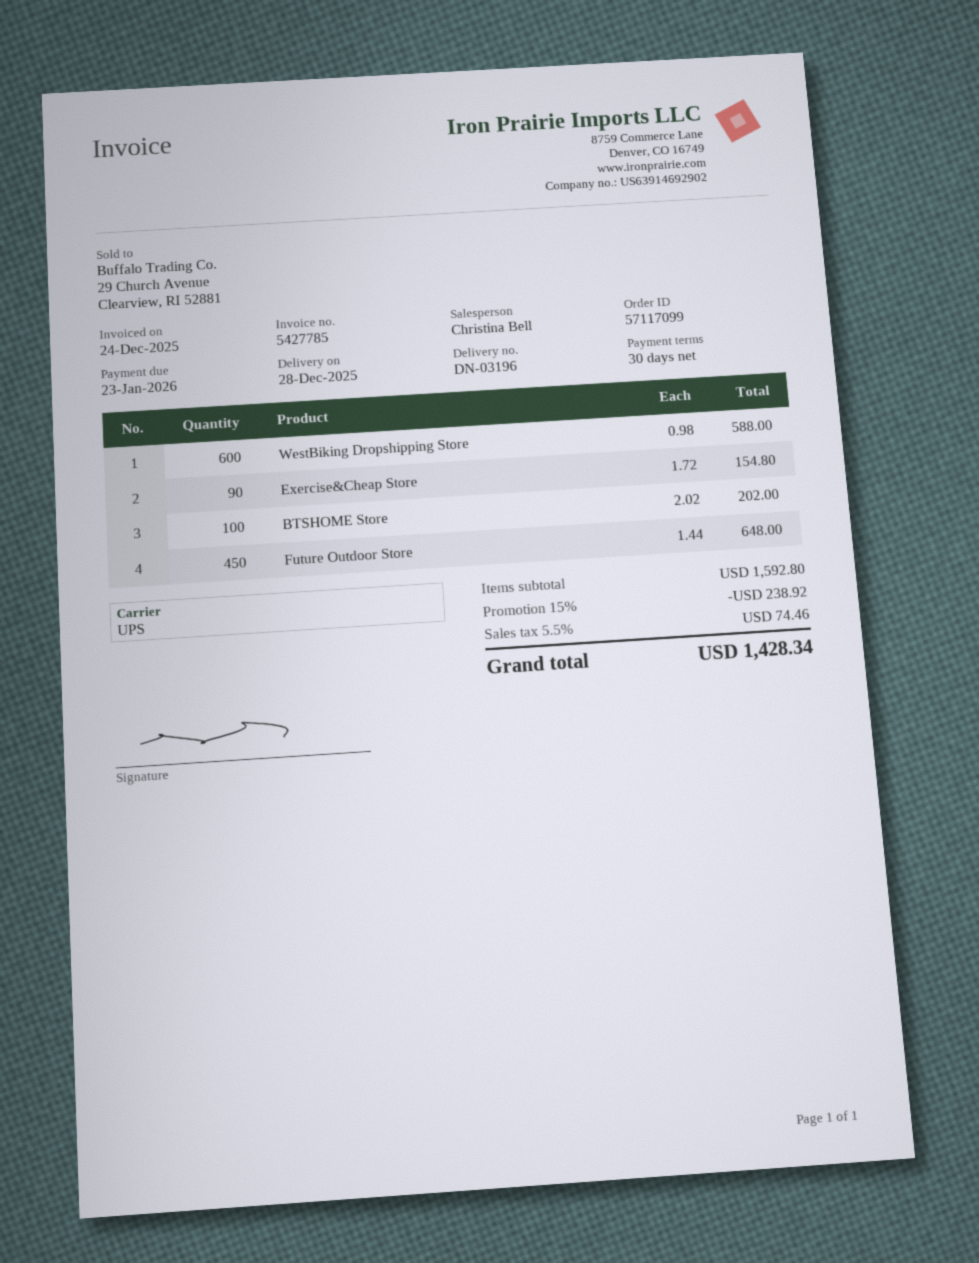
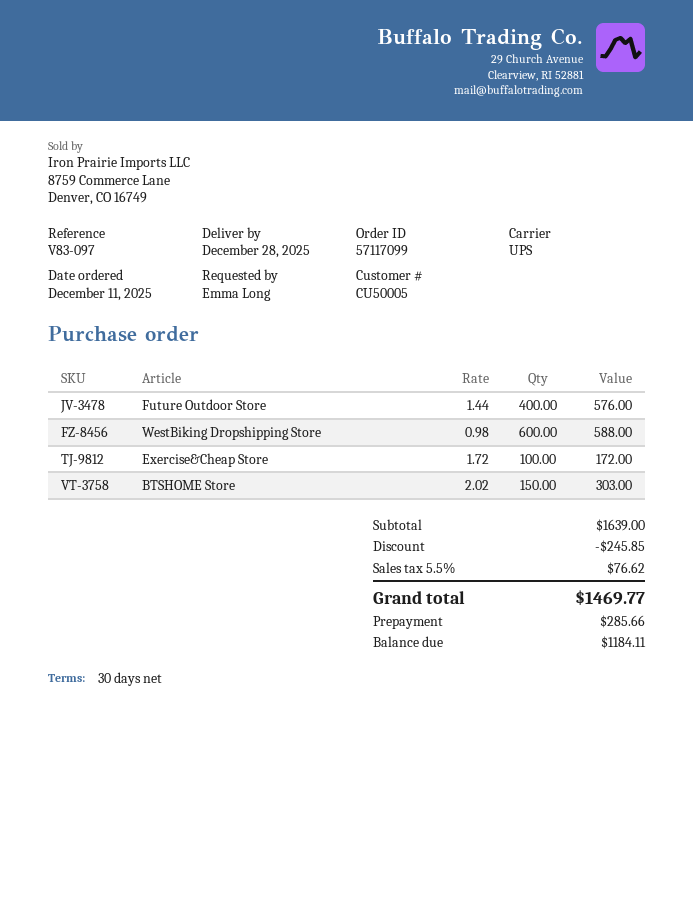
Exercise&Cheap Store: 90 x 1.72 = 154.80 -> 100 x 1.72 = 172.00
BTSHOME Store: 100 x 2.02 = 202.00 -> 150 x 2.02 = 303.00
Future Outdoor Store: 450 x 1.44 = 648.00 -> 400 x 1.44 = 576.00
subtotal: 1592.80 -> 1639.00
discount: 238.92 -> 245.85
tax: 5.5% = 74.46 -> 5.5% = 76.62
total: 1428.34 -> 1469.77

